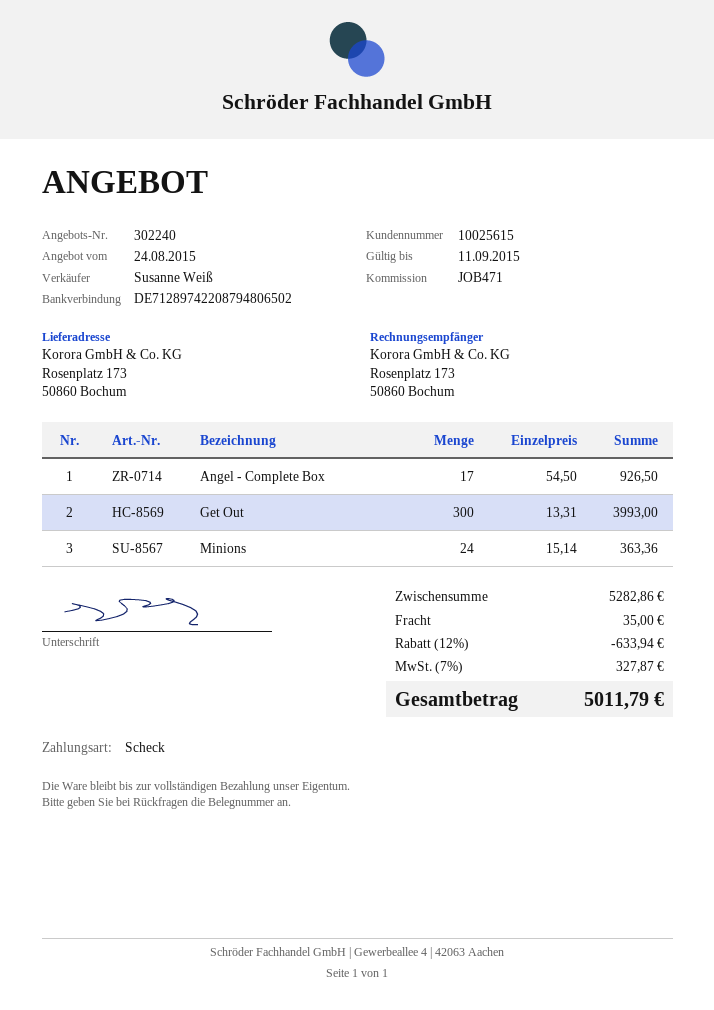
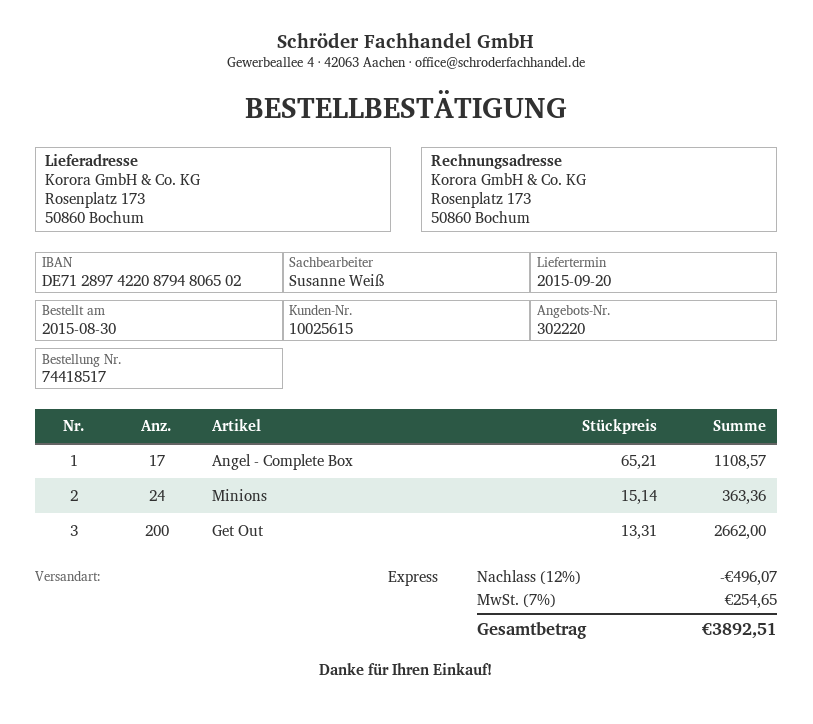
quote number: 302240 -> 302220
Angel - Complete Box: 17 x 54.50 = 926.50 -> 17 x 65.21 = 1108.57
Get Out: 300 x 13.31 = 3993.00 -> 200 x 13.31 = 2662.00
discount: 12% = 633.94 -> 12% = 496.07
shipping: 35.00 -> none
tax: 7% = 327.87 -> 7% = 254.65
total: 5011.79 -> 3892.51

